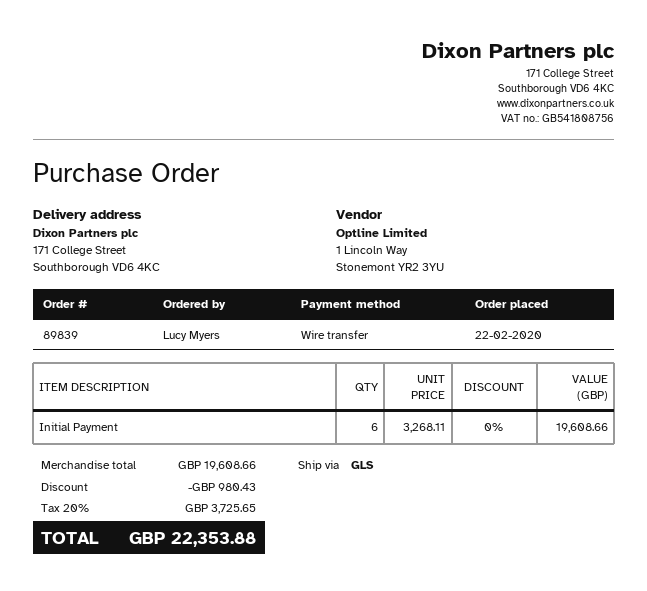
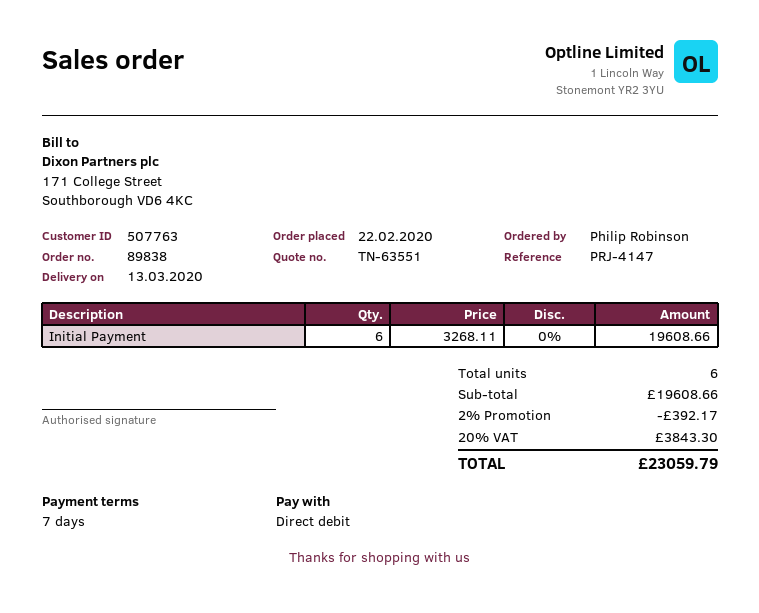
order number: 89839 -> 89838
ordered by: Lucy Myers -> Philip Robinson
payment method: bank transfer -> direct debit
discount: 980.43 -> 392.17
tax: 20% = 3725.65 -> 20% = 3843.30
total: 22353.88 -> 23059.79

